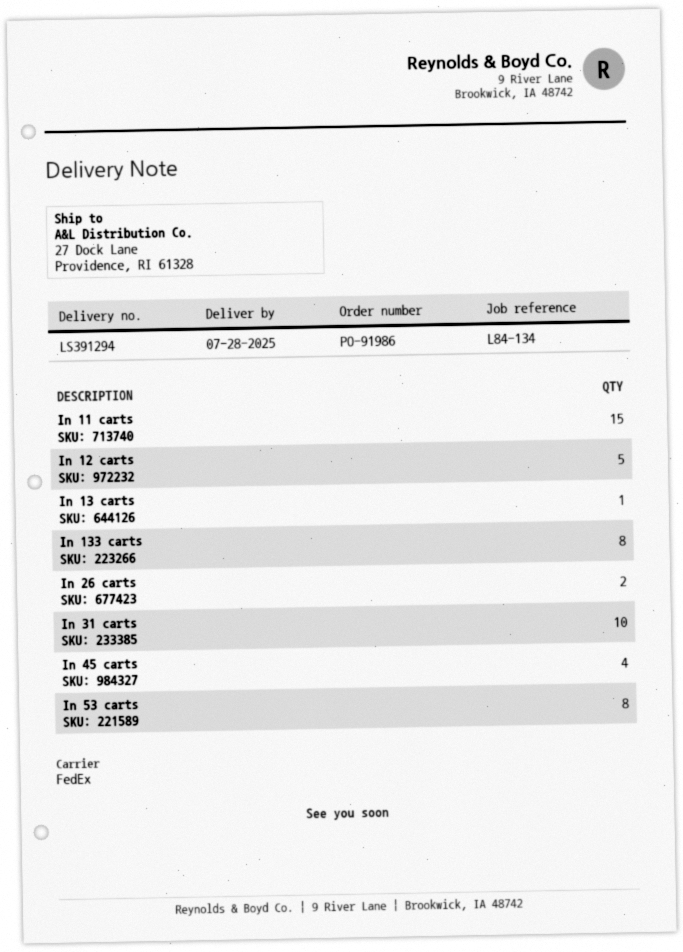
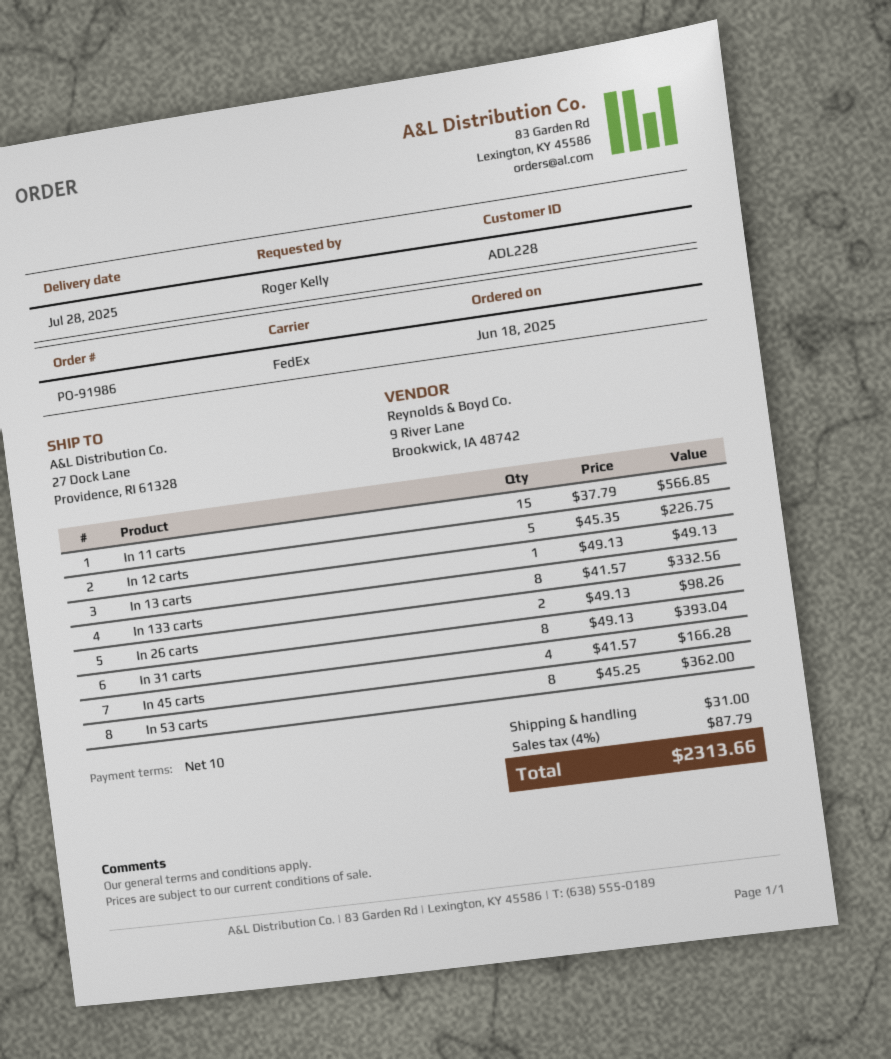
In 31 carts: 10 -> 8

